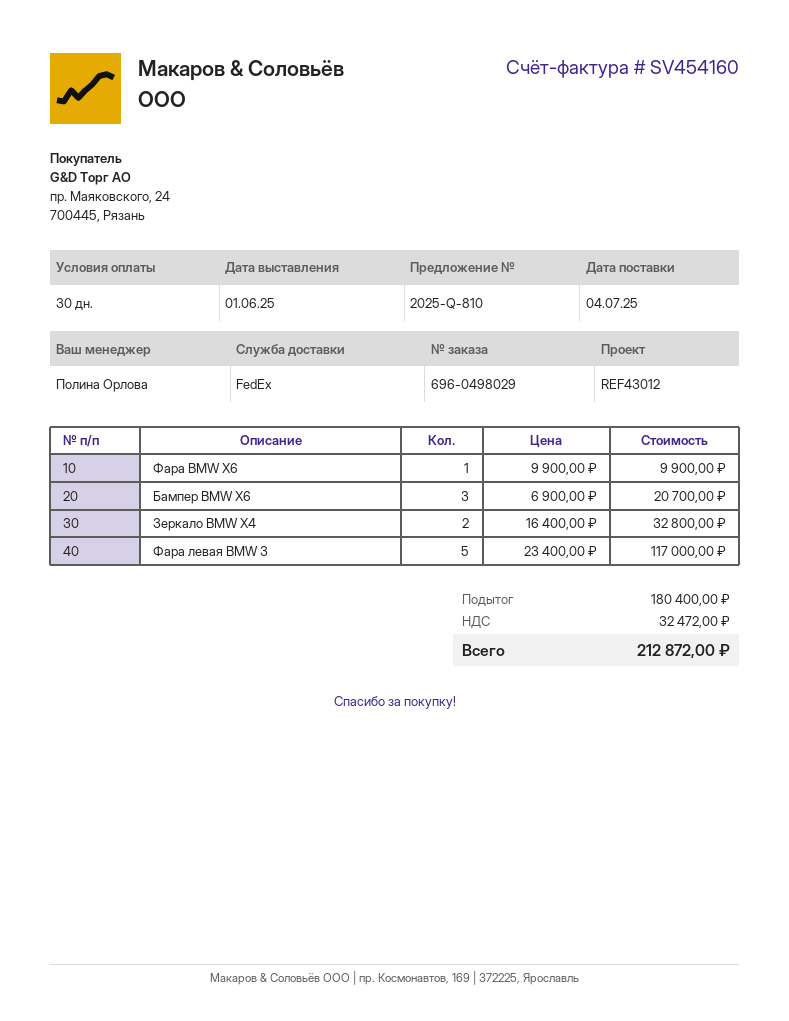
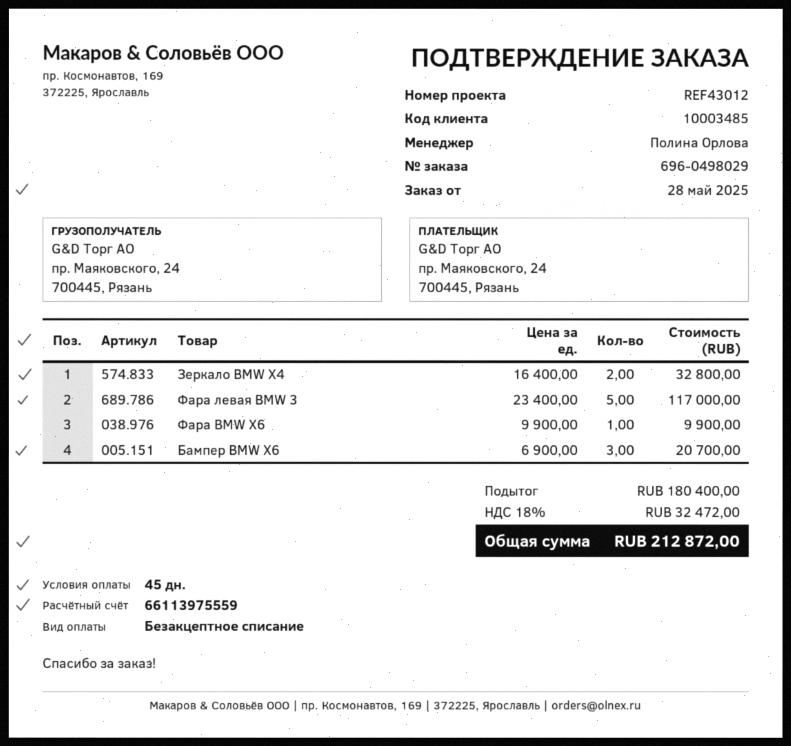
payment terms: 30 days -> 45 days

